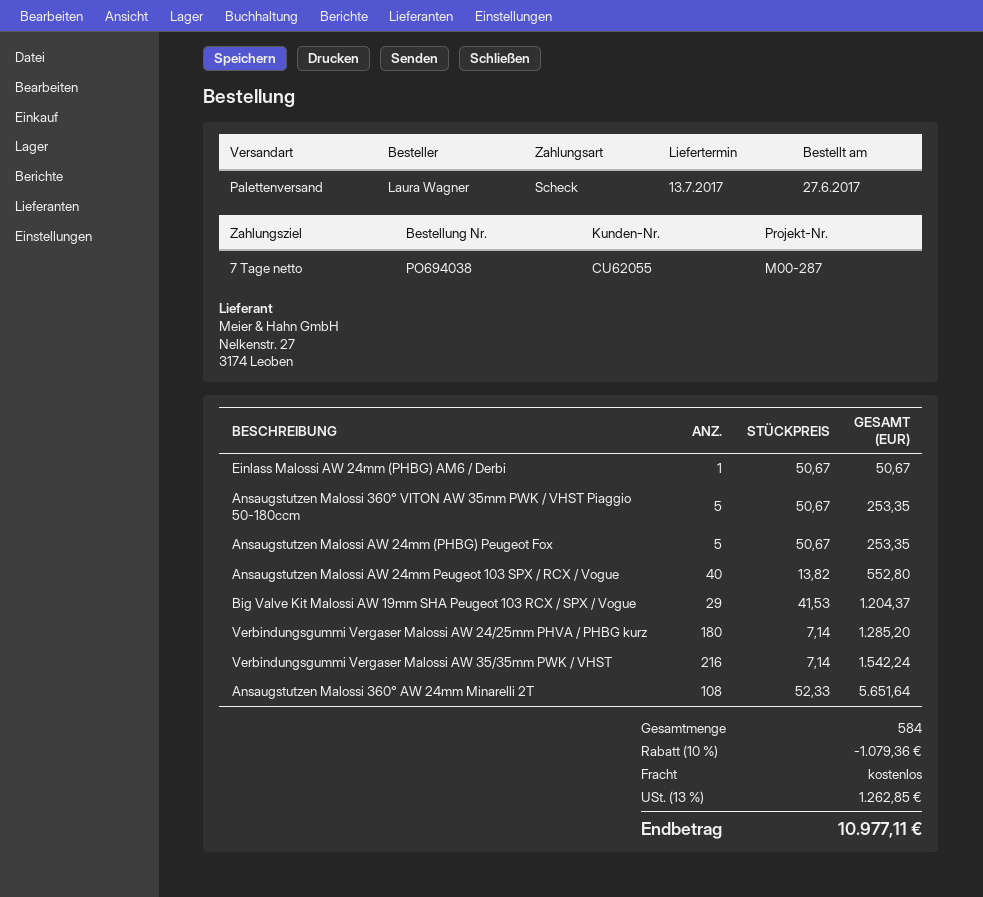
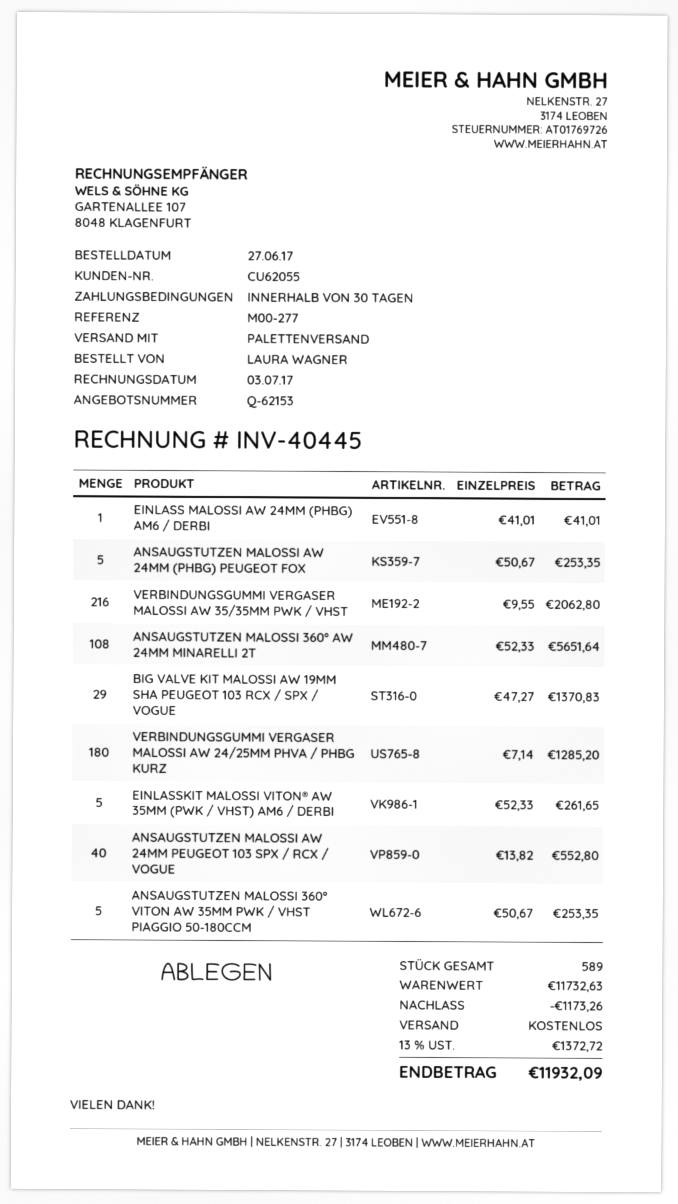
payment terms: 7 days -> 30 days
reference: M00-287 -> M00-277
Einlass Malossi AW 24mm (PHBG) AM6 / Derbi: 1 x 50.67 = 50.67 -> 1 x 41.01 = 41.01
Big Valve Kit Malossi AW 19mm SHA Peugeot 103 RCX / SPX / Vogue: 29 x 41.53 = 1204.37 -> 29 x 47.27 = 1370.83
Verbindungsgummi Vergaser Malossi AW 35/35mm PWK / VHST: 216 x 7.14 = 1542.24 -> 216 x 9.55 = 2062.80
EINLASSKIT MALOSSI VITON® AW 35MM (PWK / VHST) AM6 / DERBI: none -> 5 x 52.33 = 261.65
total quantity: 584 -> 589
discount: 1079.36 -> 1173.26
tax: 13% = 1262.85 -> 13% = 1372.72
total: 10977.11 -> 11932.09

